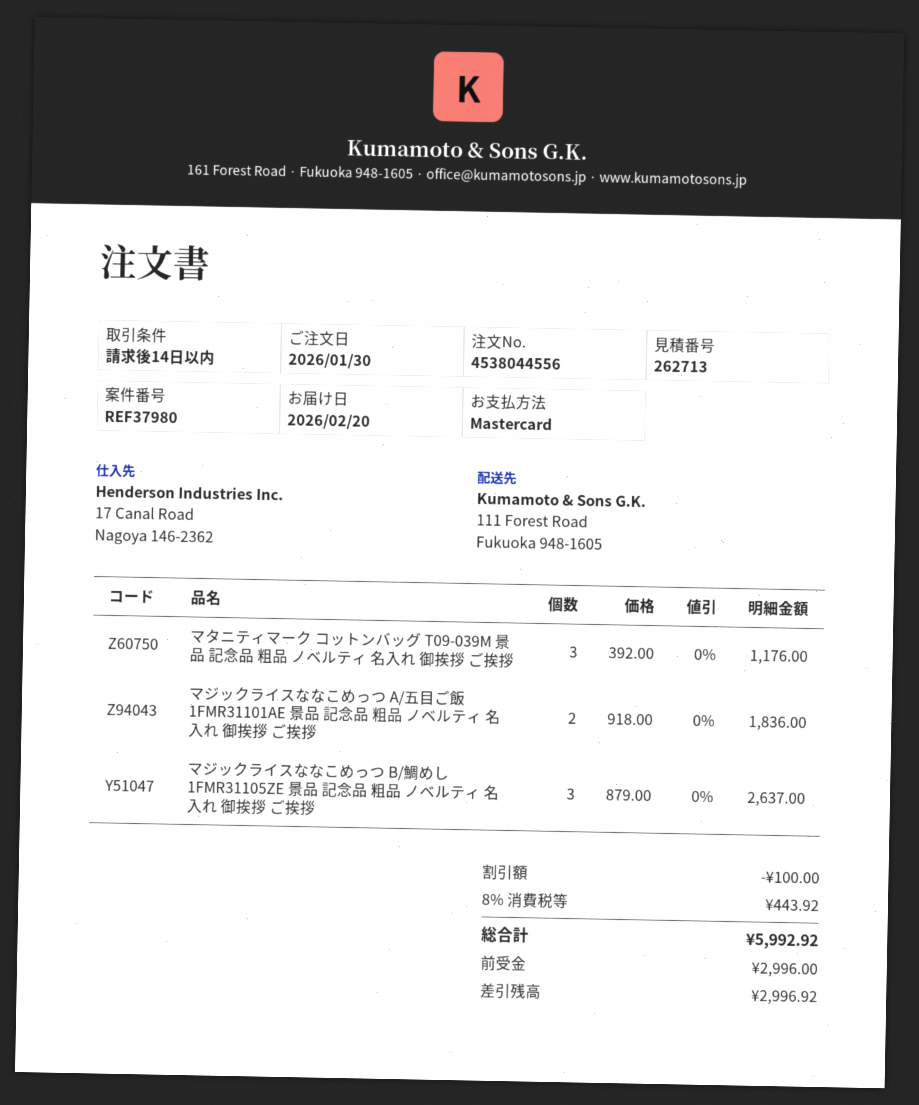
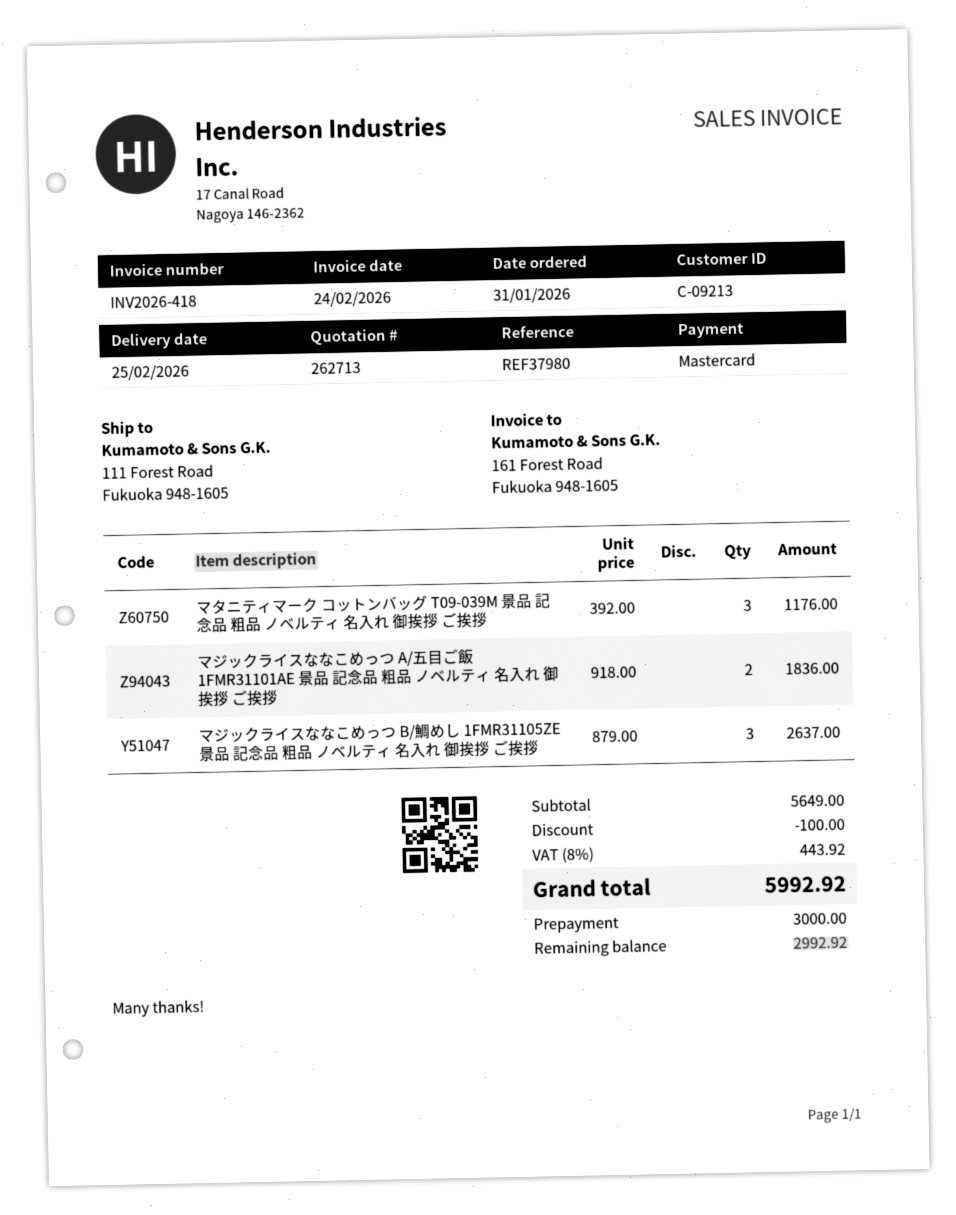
order date: 2026-01-30 -> 2026-01-31
delivery date: 2026-02-20 -> 2026-02-25
deposit: 2996.00 -> 3000.00
balance: 2996.92 -> 2992.92

